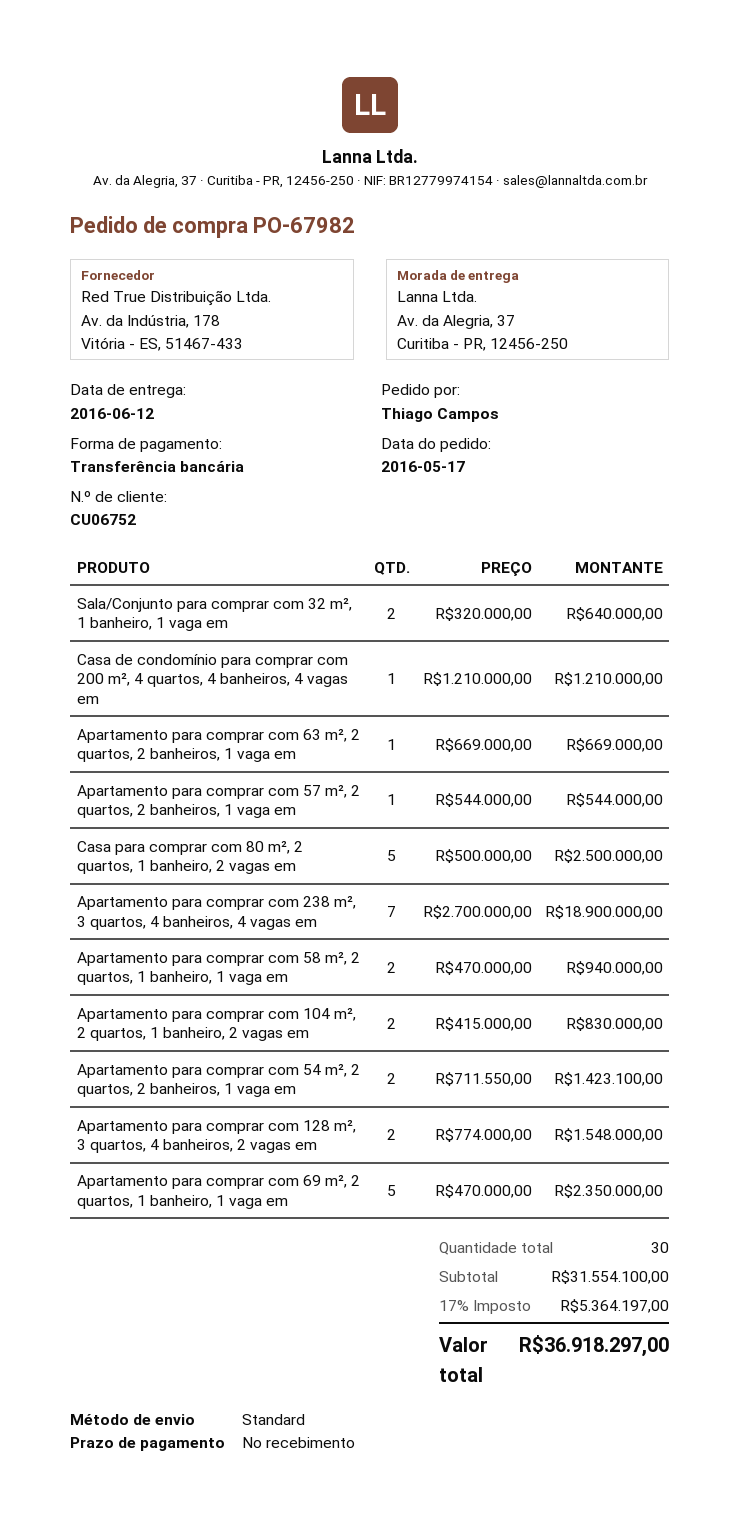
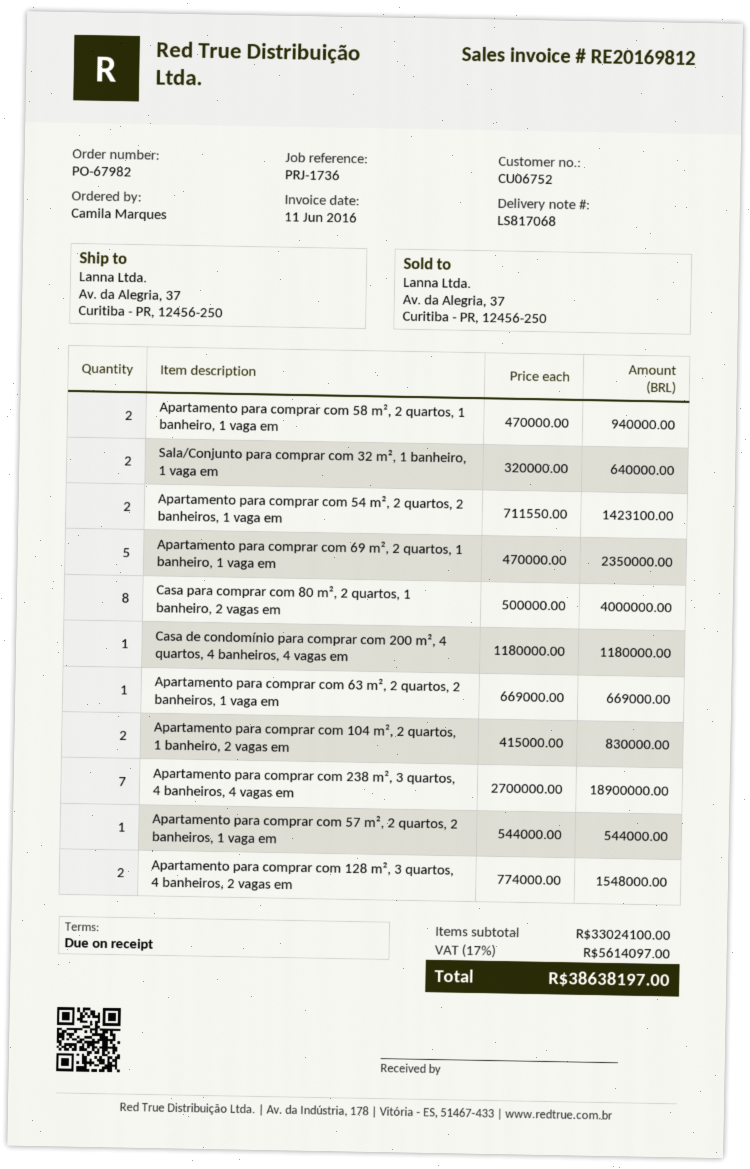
ordered by: Thiago Campos -> Camila Marques
Casa de condomínio para comprar com 200 m², 4 quartos, 4 banheiros, 4 vagas em: 1 x 1210000.00 = 1210000.00 -> 1 x 1180000.00 = 1180000.00
Casa para comprar com 80 m², 2 quartos, 1 banheiro, 2 vagas em: 5 x 500000.00 = 2500000.00 -> 8 x 500000.00 = 4000000.00
subtotal: 31554100.00 -> 33024100.00
tax: 17% = 5364197.00 -> 17% = 5614097.00
total: 36918297.00 -> 38638197.00

